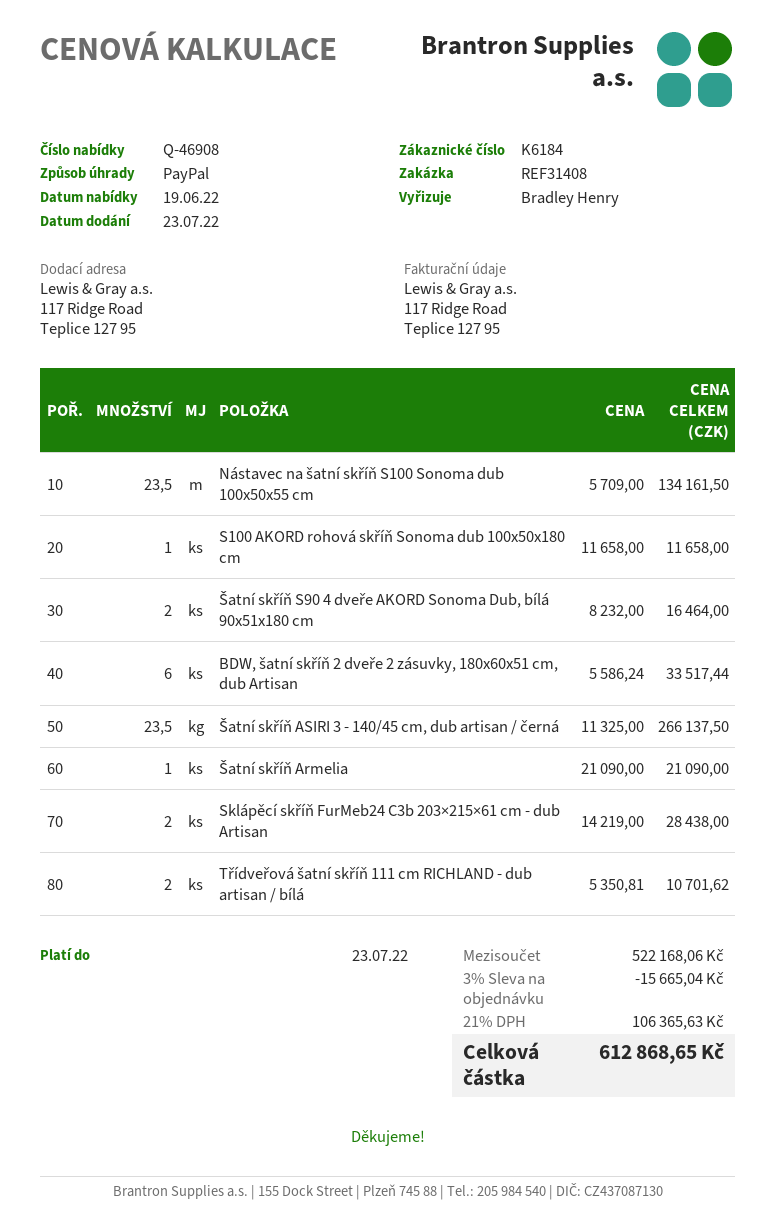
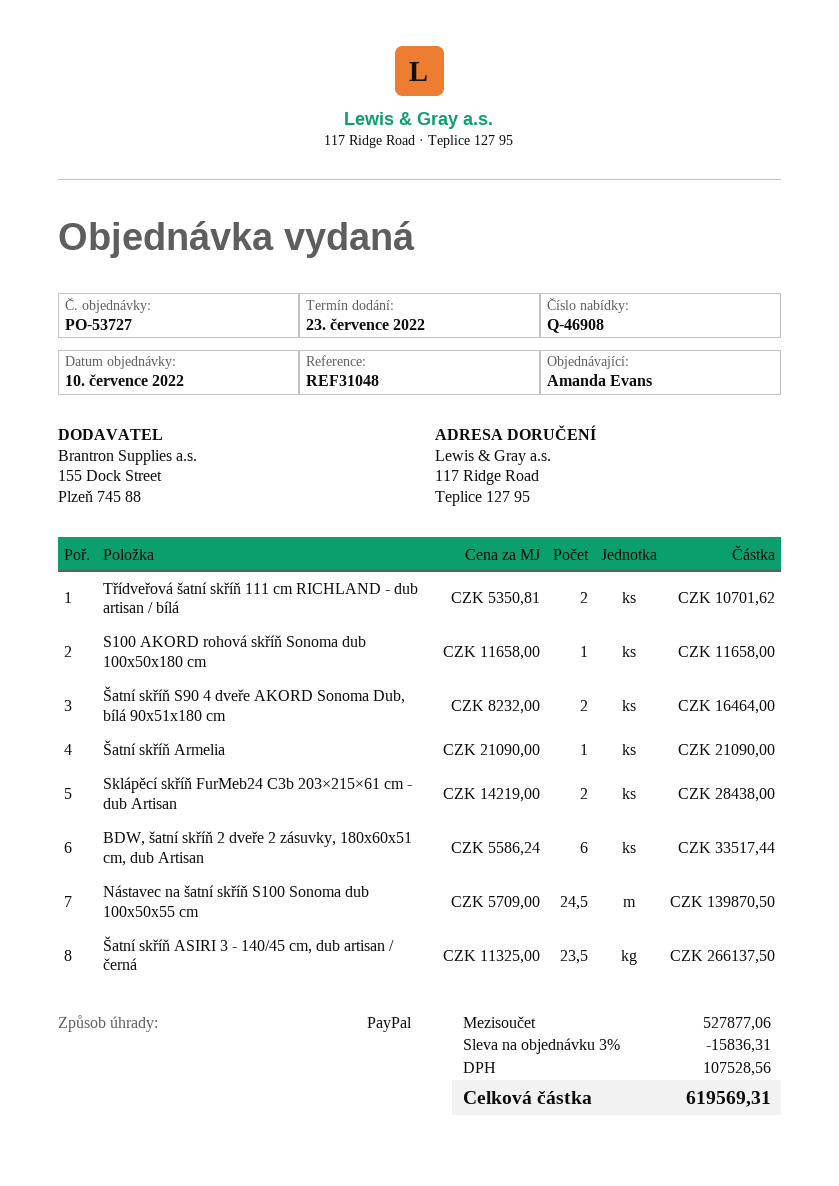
reference: REF31408 -> REF31048
Nástavec na šatní skříň S100 Sonoma dub 100x50x55 cm: 23.5 x 5709.00 = 134161.50 -> 24.5 x 5709.00 = 139870.50
subtotal: 522168.06 -> 527877.06
discount: 3% = 15665.04 -> 3% = 15836.31
tax: 106365.63 -> 107528.56
total: 612868.65 -> 619569.31

